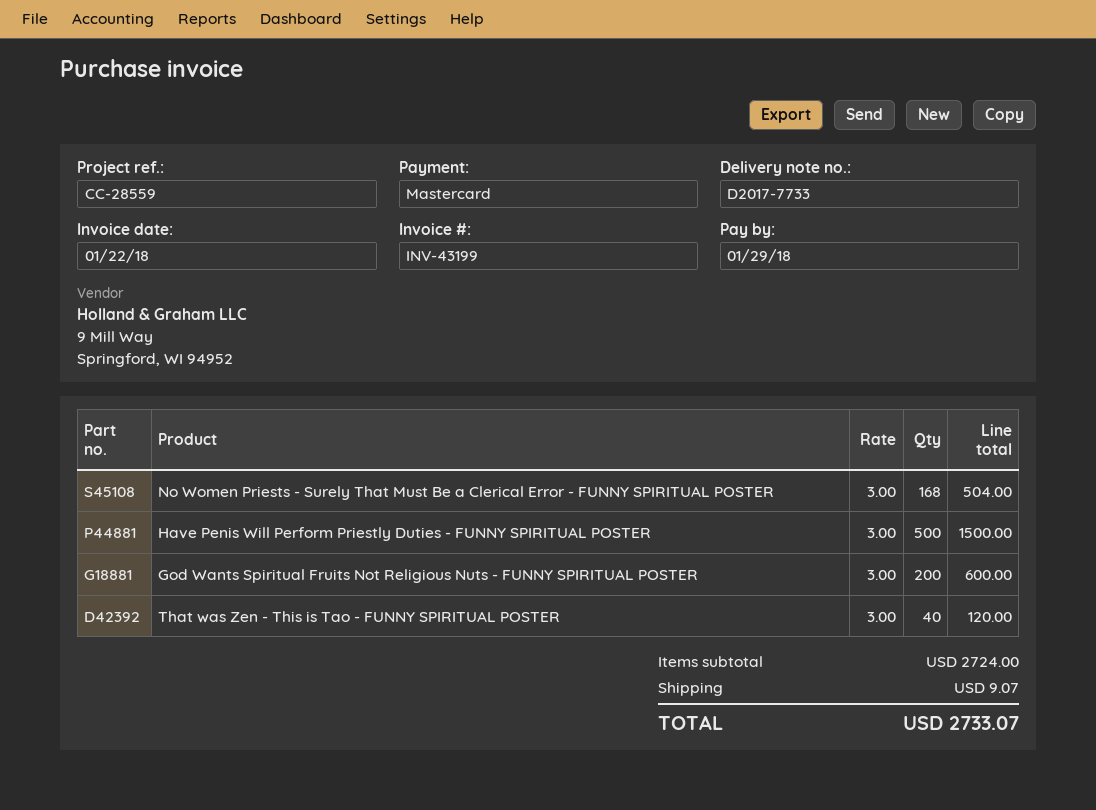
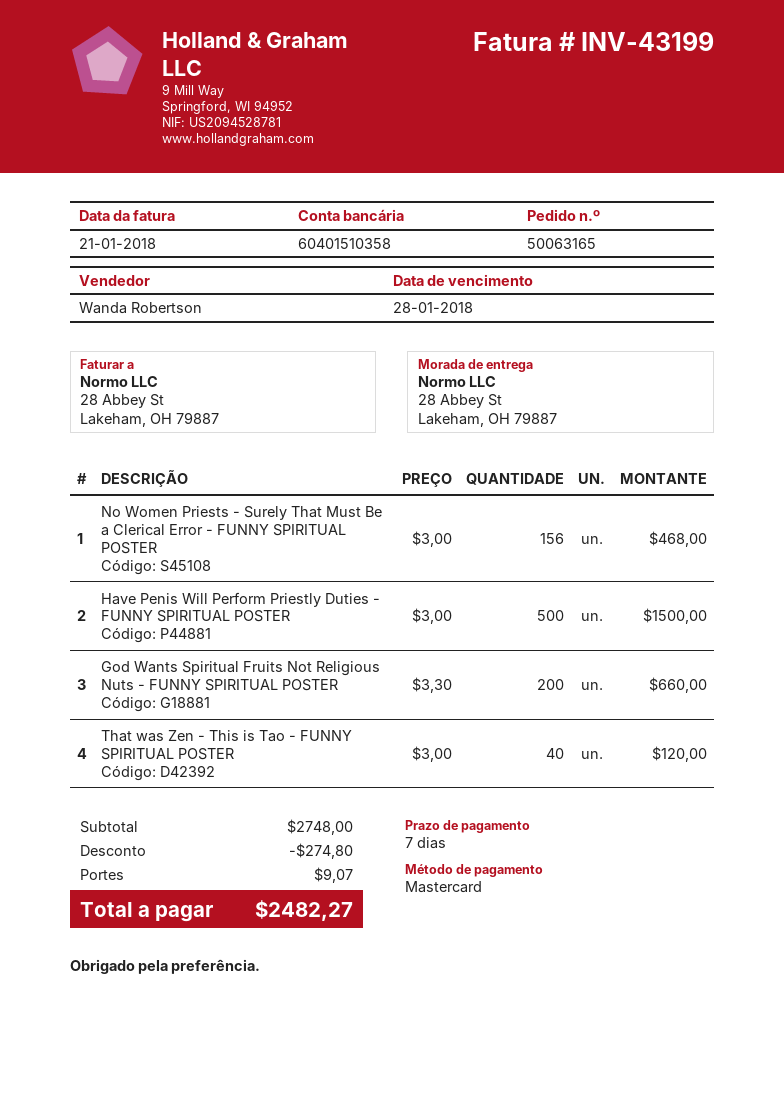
invoice date: 2018-01-22 -> 2018-01-21
due date: 2018-01-29 -> 2018-01-28
No Women Priests - Surely That Must Be a Clerical Error - FUNNY SPIRITUAL POSTER: 168 x 3.00 = 504.00 -> 156 x 3.00 = 468.00
God Wants Spiritual Fruits Not Religious Nuts - FUNNY SPIRITUAL POSTER: 200 x 3.00 = 600.00 -> 200 x 3.30 = 660.00
subtotal: 2724.00 -> 2748.00
discount: none -> 274.80
total: 2733.07 -> 2482.27

